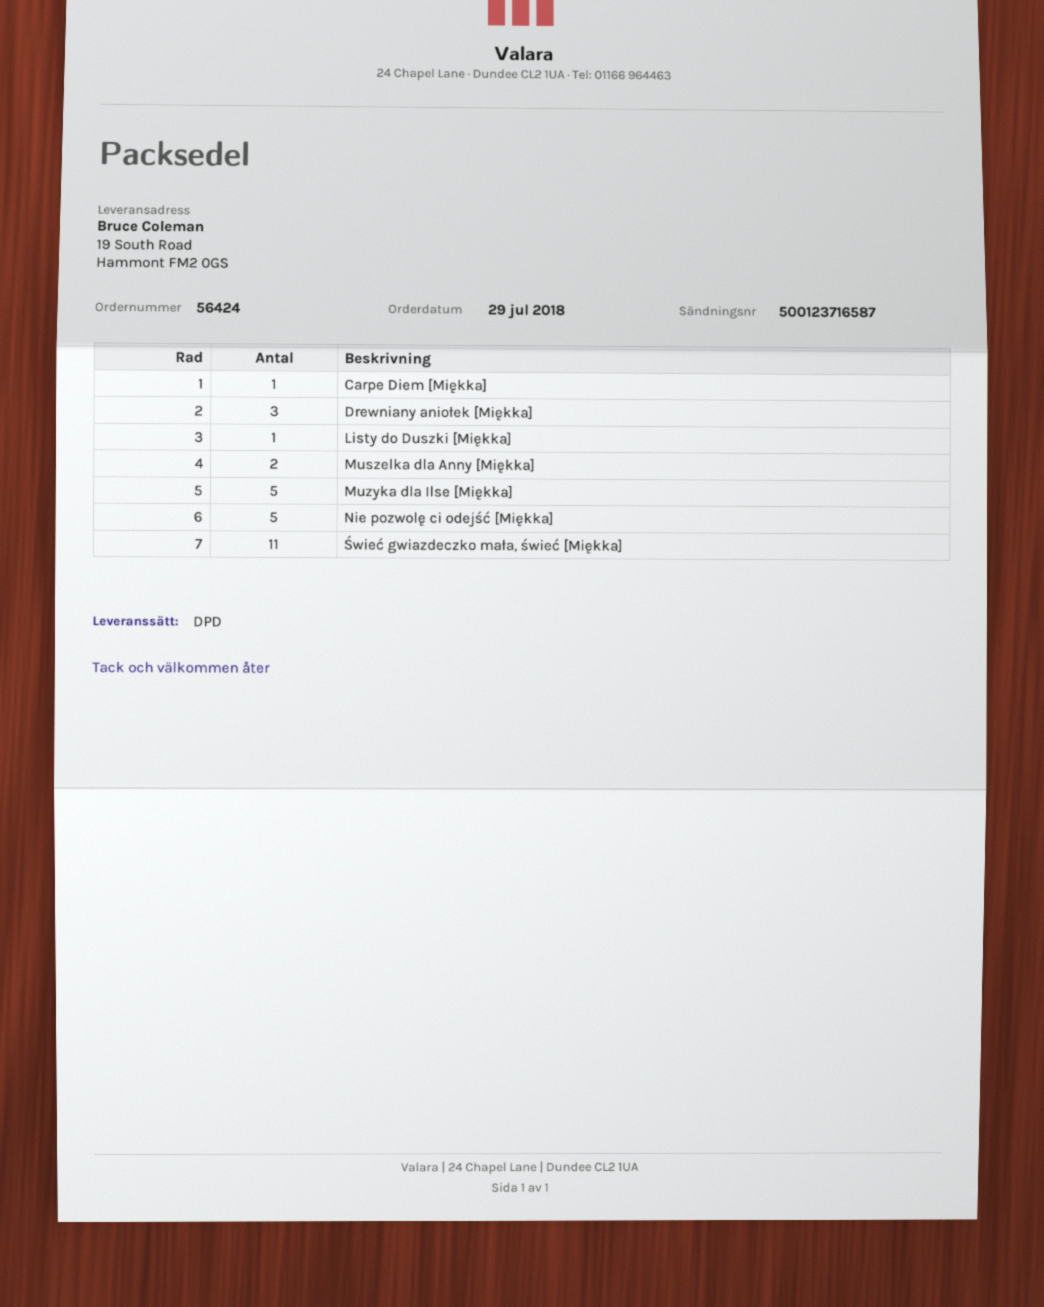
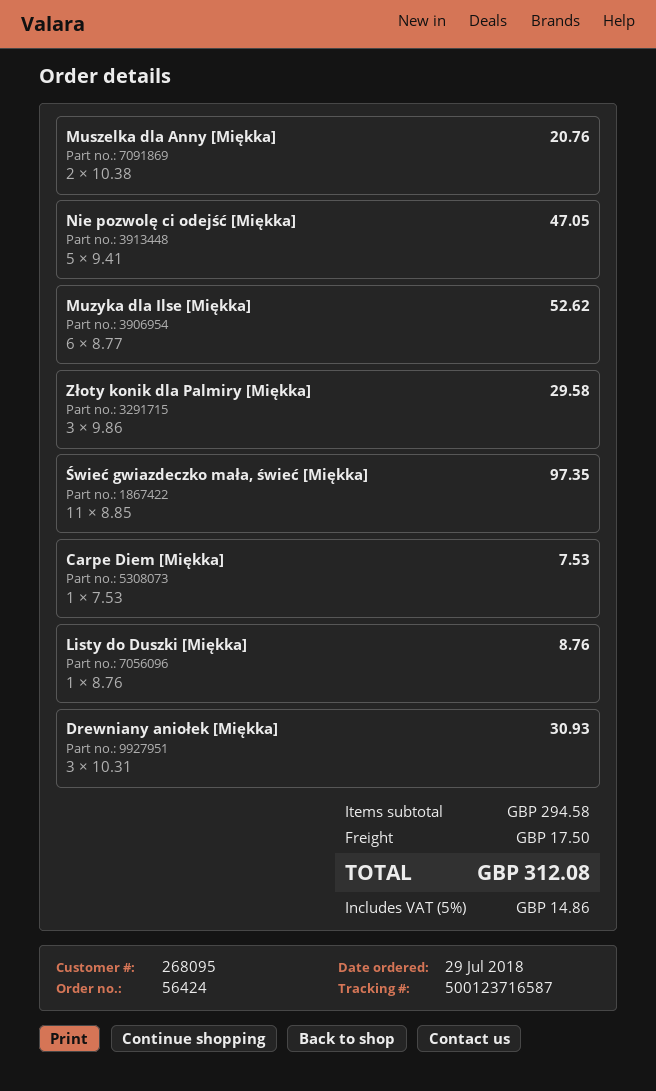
Muzyka dla Ilse [Miękka]: 5 -> 6
Złoty konik dla Palmiry [Miękka]: none -> 3

